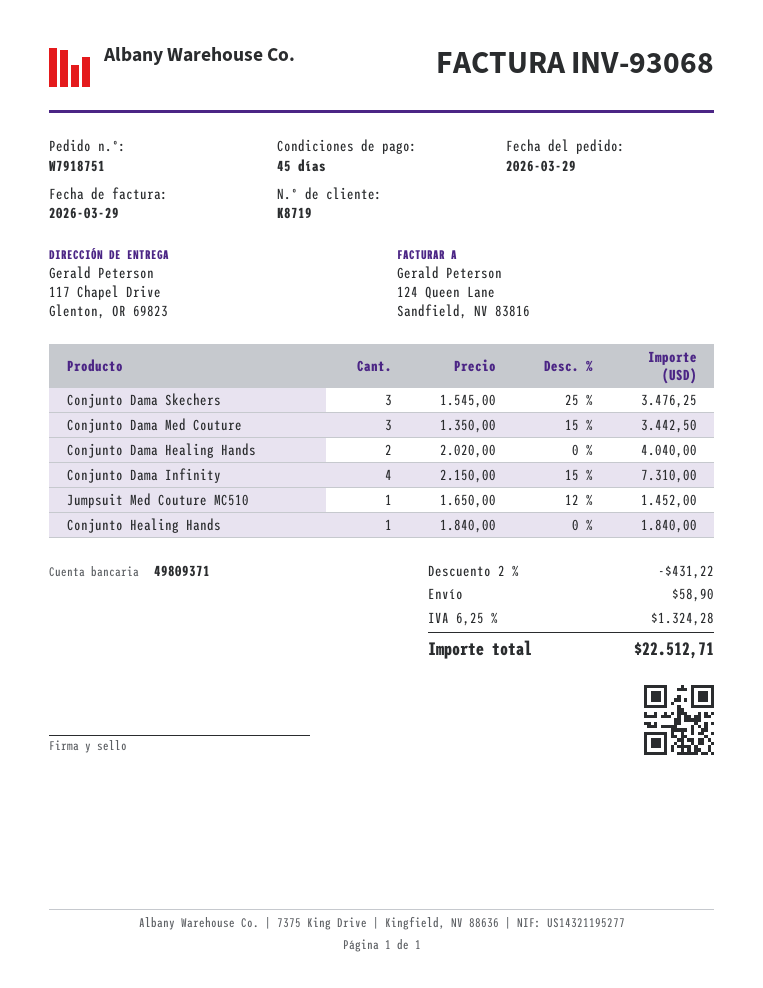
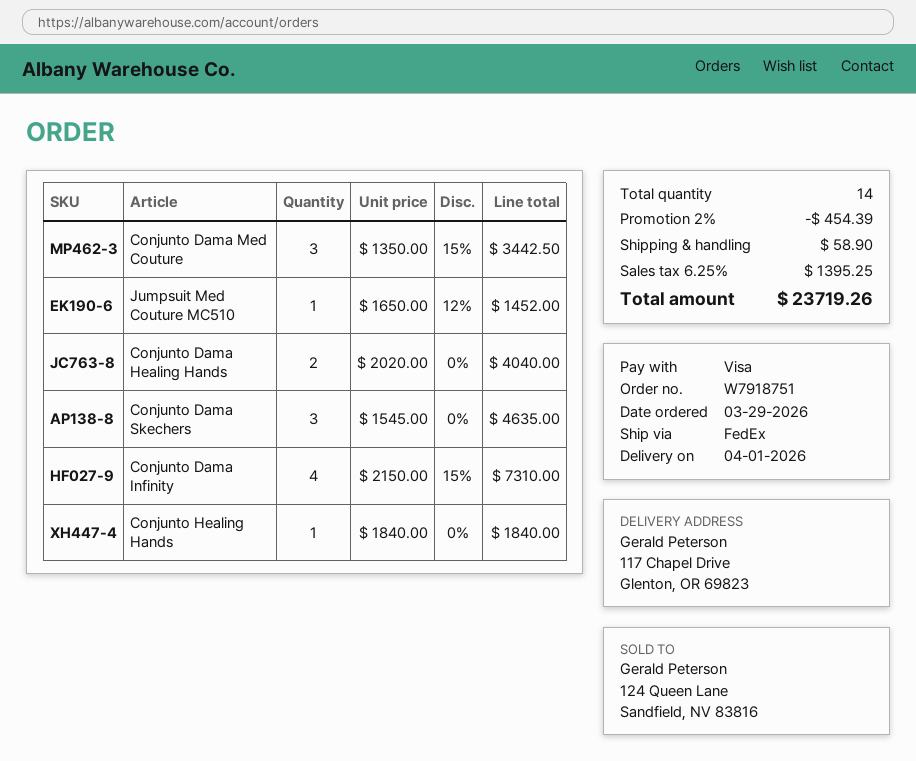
Conjunto Dama Skechers: 3 x 1545.00 - 25% = 3476.25 -> 3 x 1545.00 = 4635.00
discount: 2% = 431.22 -> 2% = 454.39
tax: 6.25% = 1324.28 -> 6.25% = 1395.25
total: 22512.71 -> 23719.26

